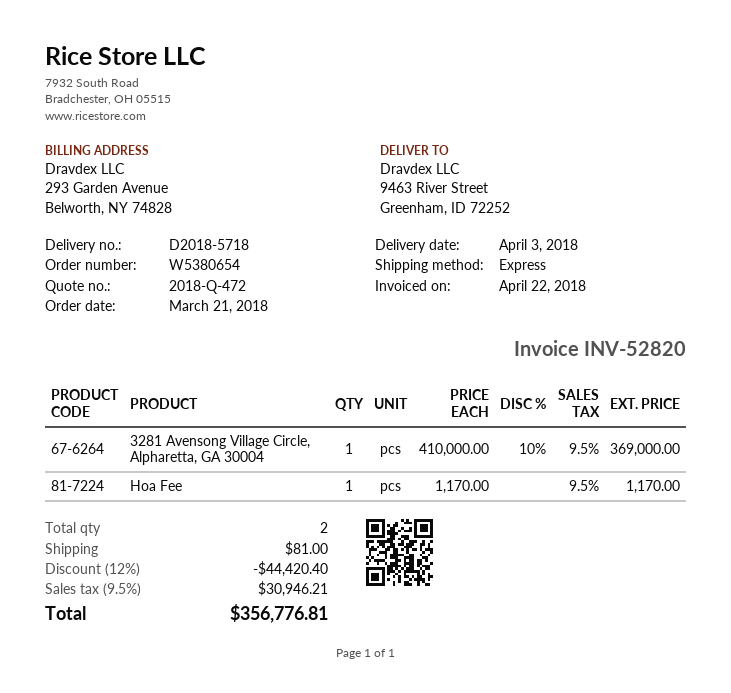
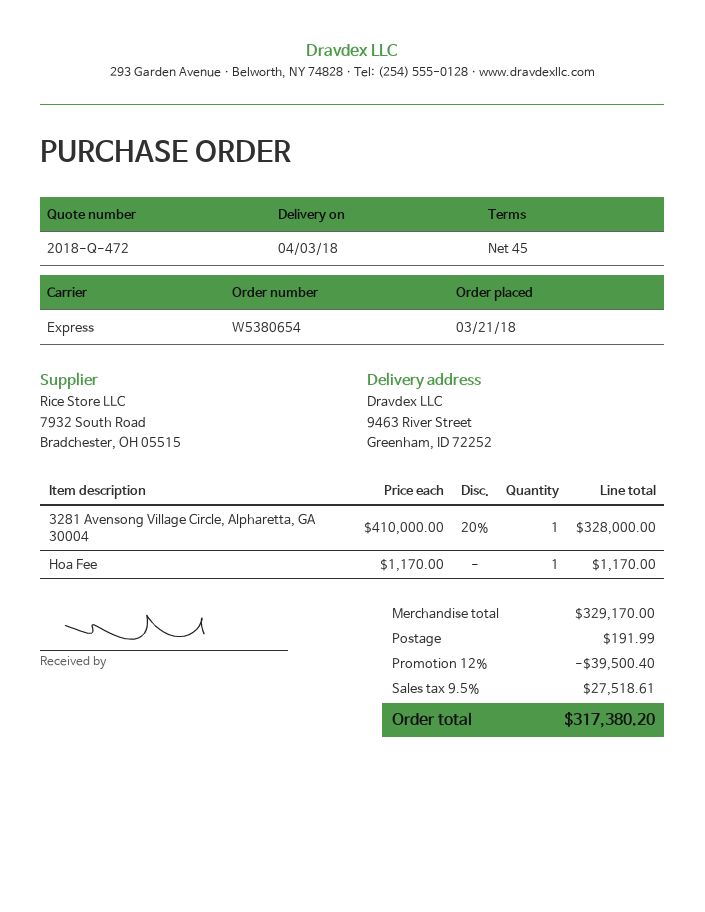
3281 Avensong Village Circle, Alpharetta, GA 30004: 1 x 410000.00 - 10% = 369000.00 -> 1 x 410000.00 - 20% = 328000.00
discount: 12% = 44420.40 -> 12% = 39500.40
shipping: 81.00 -> 191.99
tax: 9.5% = 30946.21 -> 9.5% = 27518.61
total: 356776.81 -> 317380.20

